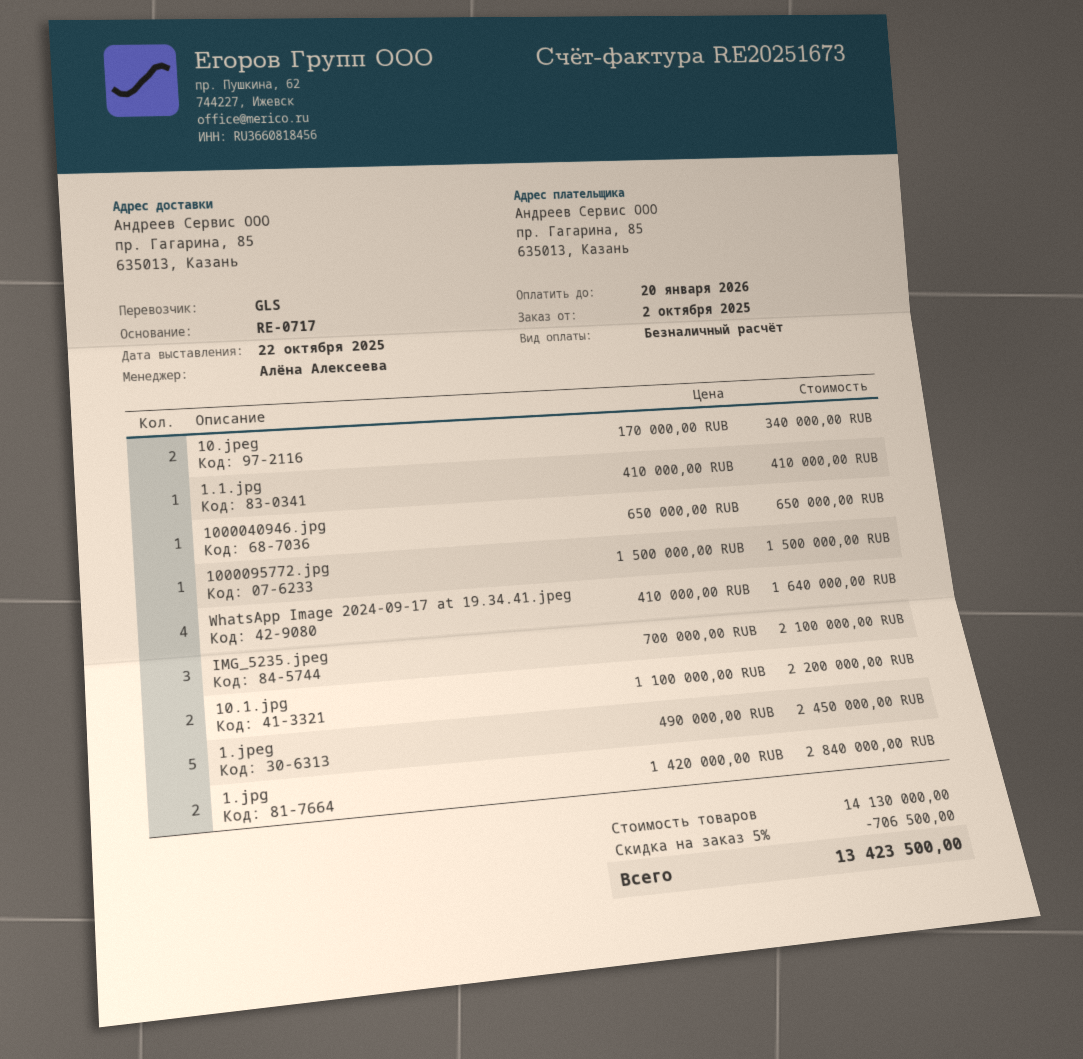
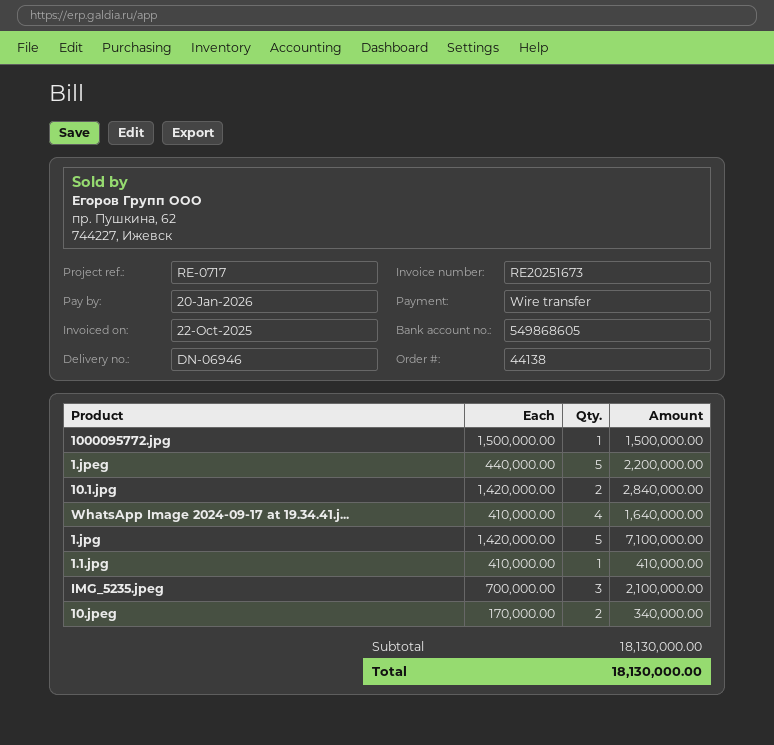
1000040946.jpg: 1 x 650000.00 = 650000.00 -> none
10.1.jpg: 2 x 1100000.00 = 2200000.00 -> 2 x 1420000.00 = 2840000.00
1.jpeg: 5 x 490000.00 = 2450000.00 -> 5 x 440000.00 = 2200000.00
1.jpg: 2 x 1420000.00 = 2840000.00 -> 5 x 1420000.00 = 7100000.00
subtotal: 14130000.00 -> 18130000.00
discount: 5% = 706500.00 -> none
total: 13423500.00 -> 18130000.00

